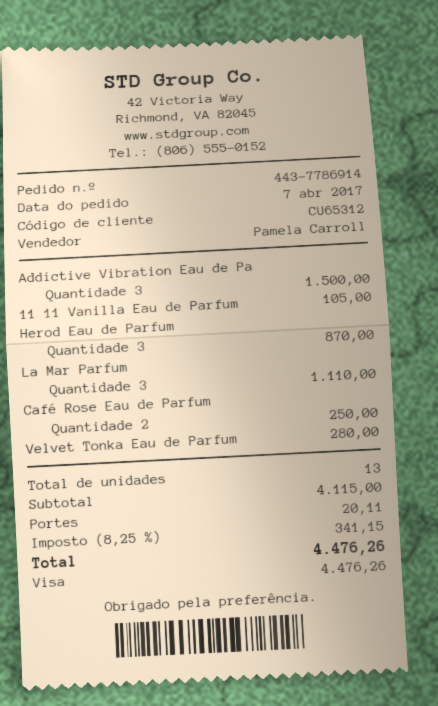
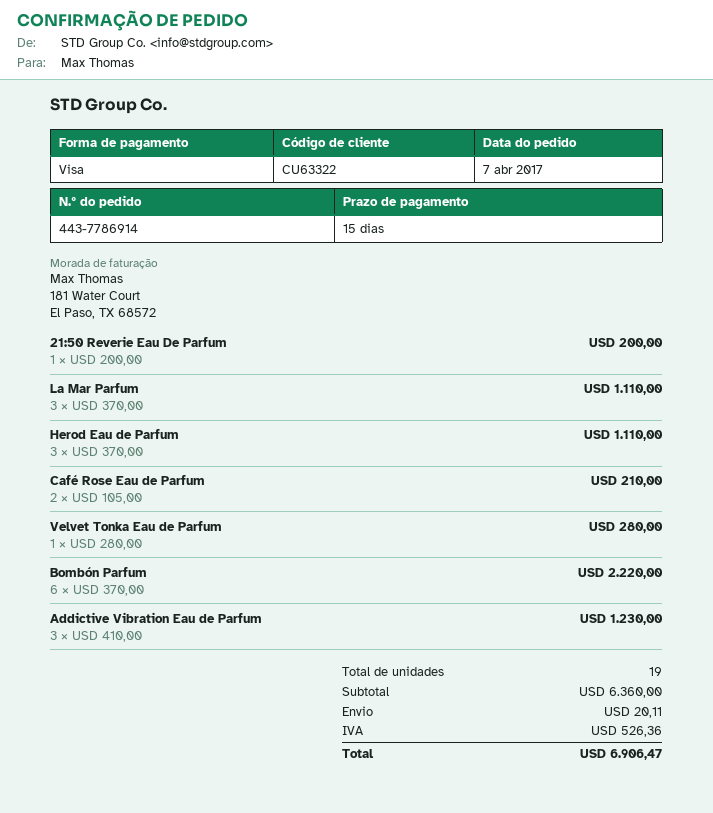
customer number: CU65312 -> CU63322
Addictive Vibration Eau de Pa: 3 for 1500.00 -> 3 for 1230.00
11 11 Vanilla Eau de Parfum: 1 for 105.00 -> none
Herod Eau de Parfum: 3 for 870.00 -> 3 for 1110.00
Café Rose Eau de Parfum: 2 for 250.00 -> 2 for 210.00
21:50 Reverie Eau De Parfum: none -> 1 for 200.00
Bombón Parfum: none -> 6 for 2220.00
total quantity: 13 -> 19
subtotal: 4115.00 -> 6360.00
tax: 341.15 -> 526.36
total: 4476.26 -> 6906.47

